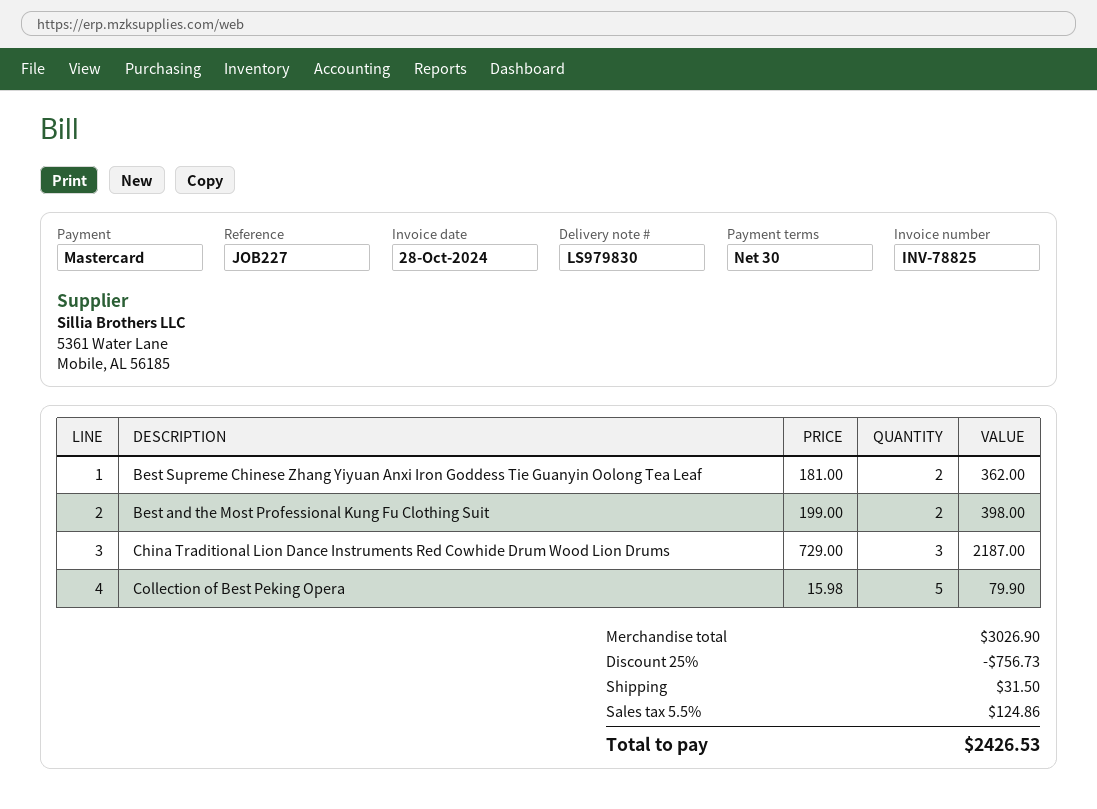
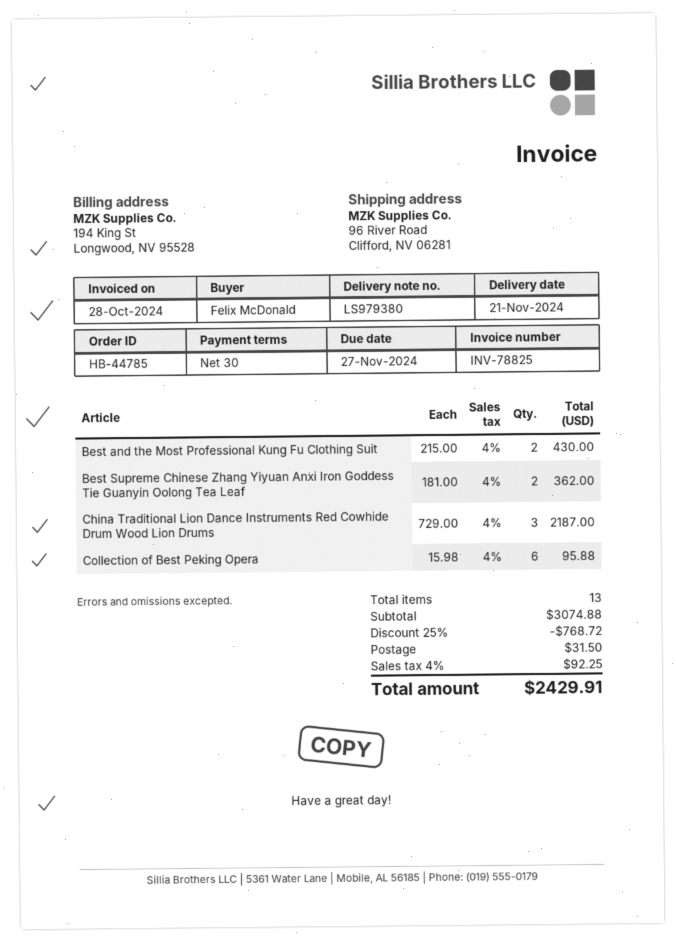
delivery note number: LS979830 -> LS979380
Best and the Most Professional Kung Fu Clothing Suit: 2 x 199.00 = 398.00 -> 2 x 215.00 = 430.00
Collection of Best Peking Opera: 5 x 15.98 = 79.90 -> 6 x 15.98 = 95.88
subtotal: 3026.90 -> 3074.88
discount: 25% = 756.73 -> 25% = 768.72
tax: 5.5% = 124.86 -> 4% = 92.25
total: 2426.53 -> 2429.91

